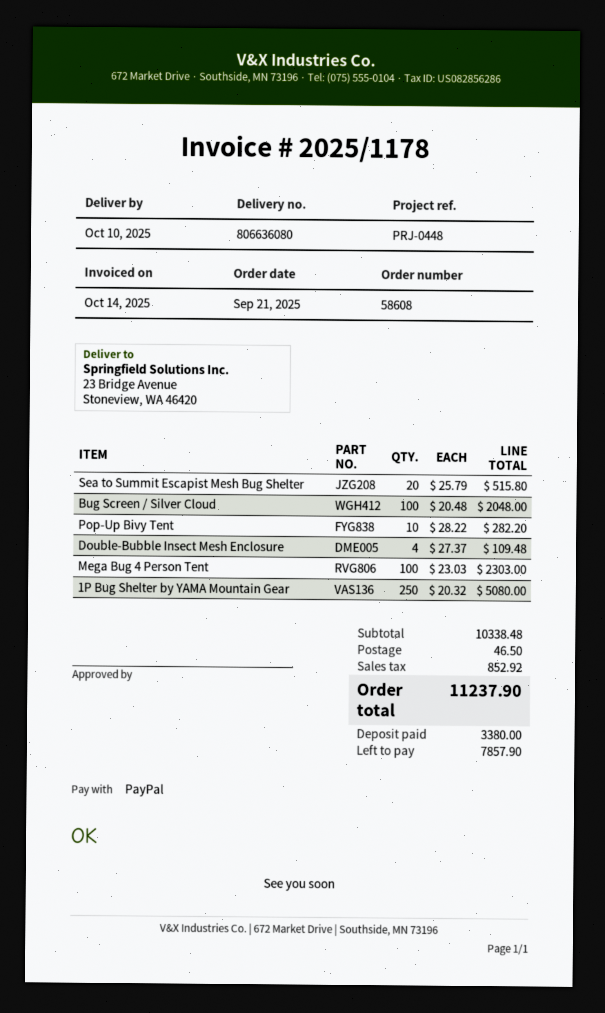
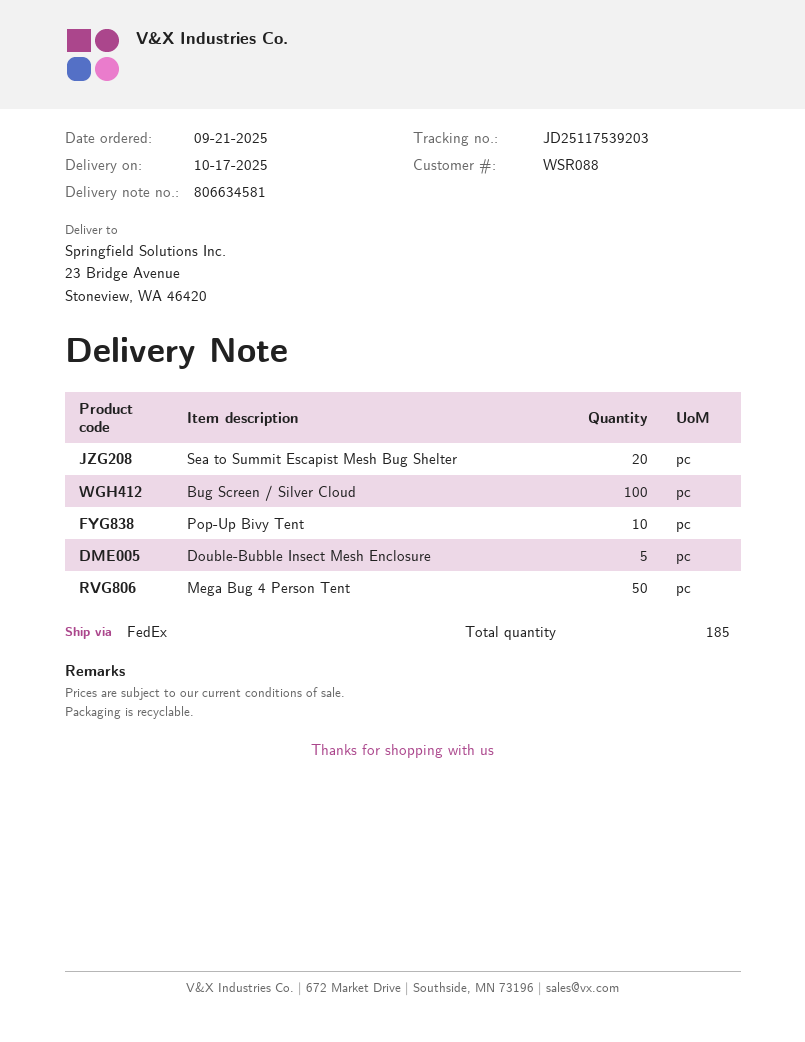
delivery note number: 806636080 -> 806634581
delivery date: 2025-10-10 -> 2025-10-17
Double-Bubble Insect Mesh Enclosure: 4 -> 5
Mega Bug 4 Person Tent: 100 -> 50
1P Bug Shelter by YAMA Mountain Gear: 250 -> none

